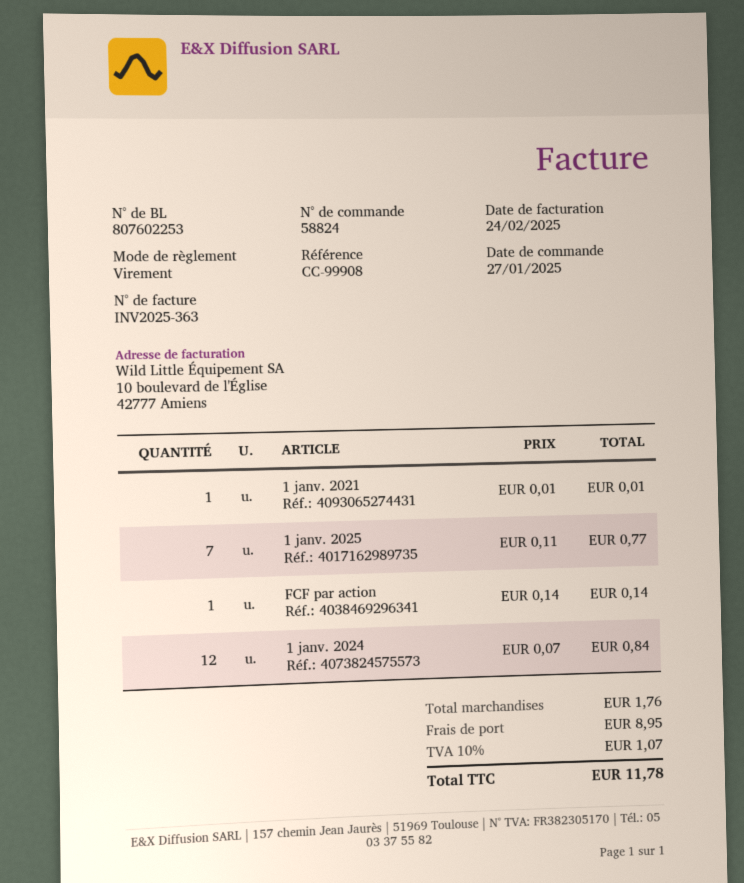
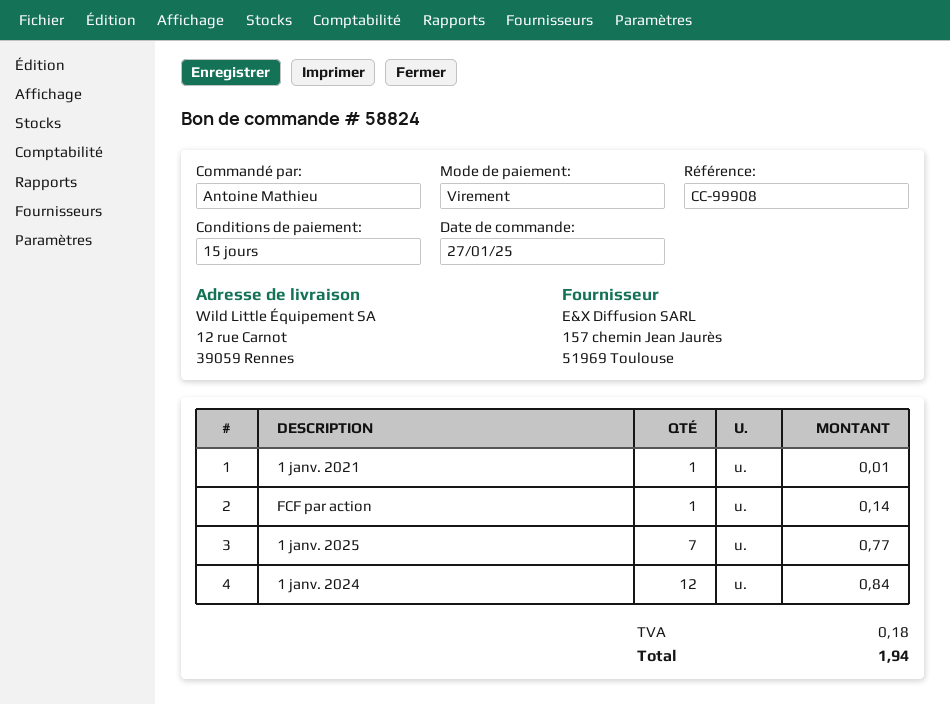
shipping: 8.95 -> none
tax: 1.07 -> 0.18
total: 11.78 -> 1.94

